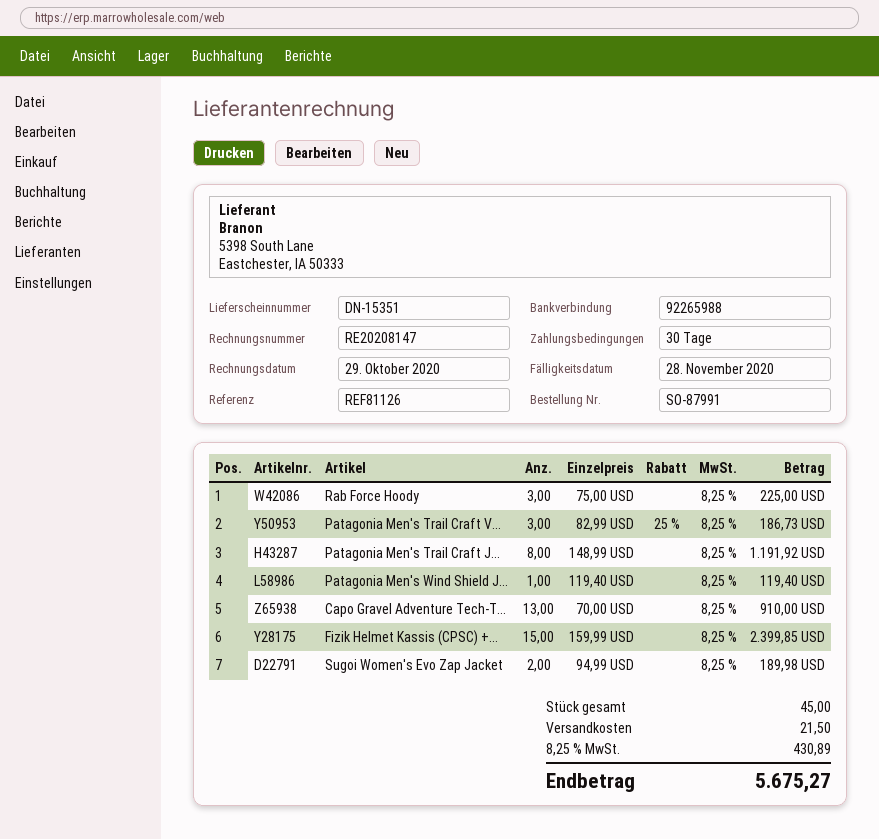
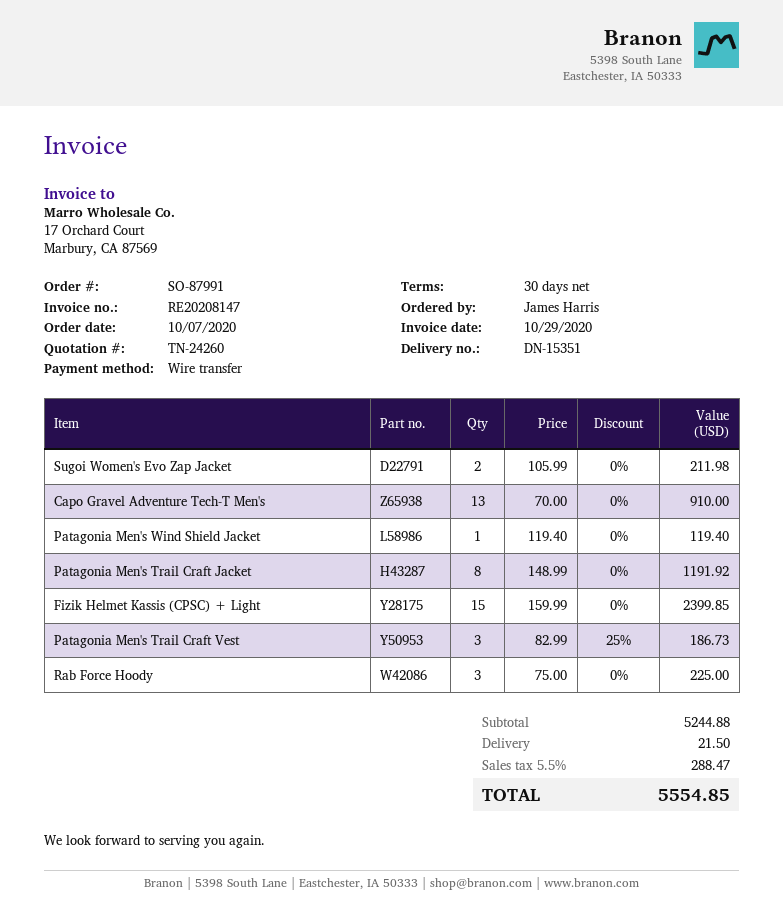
Sugoi Women's Evo Zap Jacket: 2 x 94.99 = 189.98 -> 2 x 105.99 = 211.98
tax: 8.25% = 430.89 -> 5.5% = 288.47
total: 5675.27 -> 5554.85

